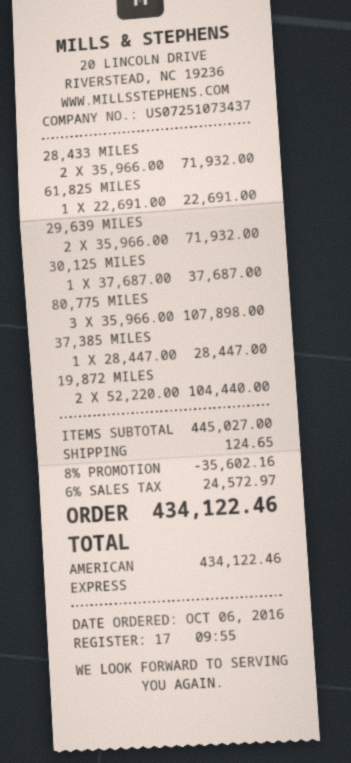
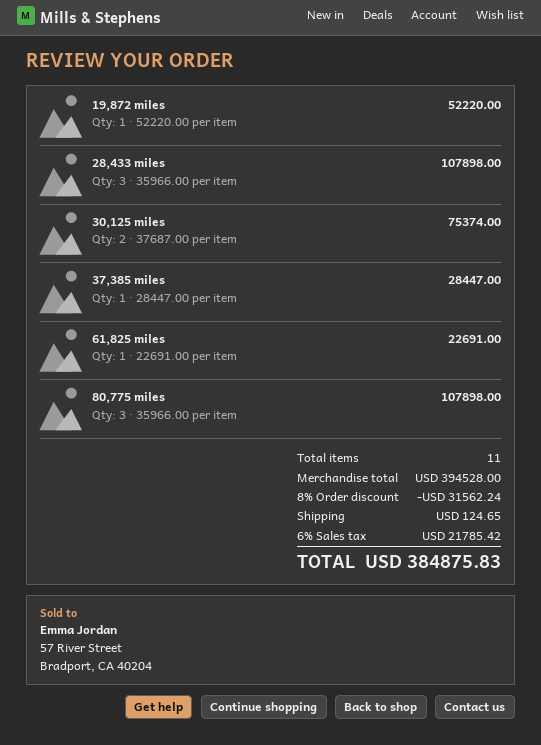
28,433 MILES: 2 x 35966.00 = 71932.00 -> 3 x 35966.00 = 107898.00
29,639 MILES: 2 x 35966.00 = 71932.00 -> none
30,125 MILES: 1 x 37687.00 = 37687.00 -> 2 x 37687.00 = 75374.00
19,872 MILES: 2 x 52220.00 = 104440.00 -> 1 x 52220.00 = 52220.00
subtotal: 445027.00 -> 394528.00
discount: 8% = 35602.16 -> 8% = 31562.24
tax: 6% = 24572.97 -> 6% = 21785.42
total: 434122.46 -> 384875.83

